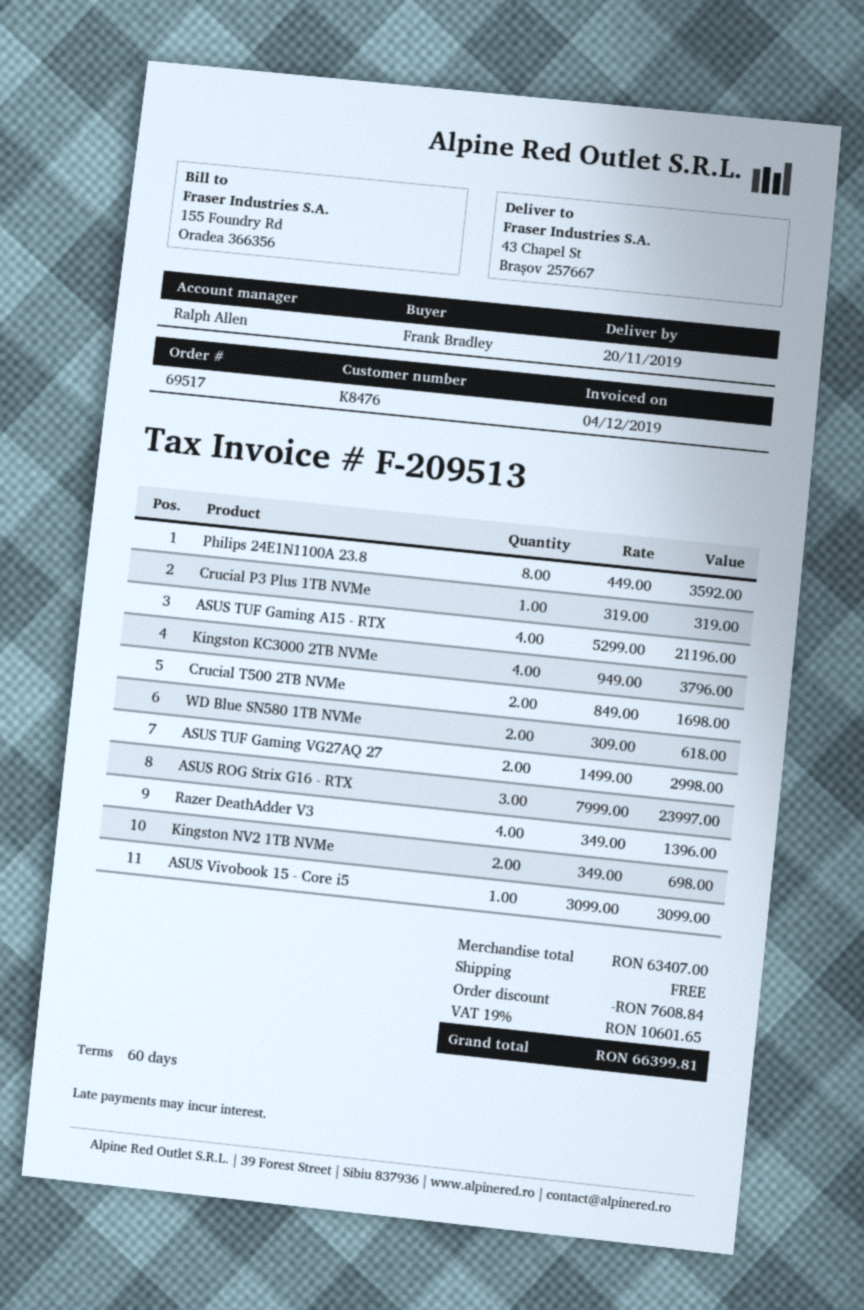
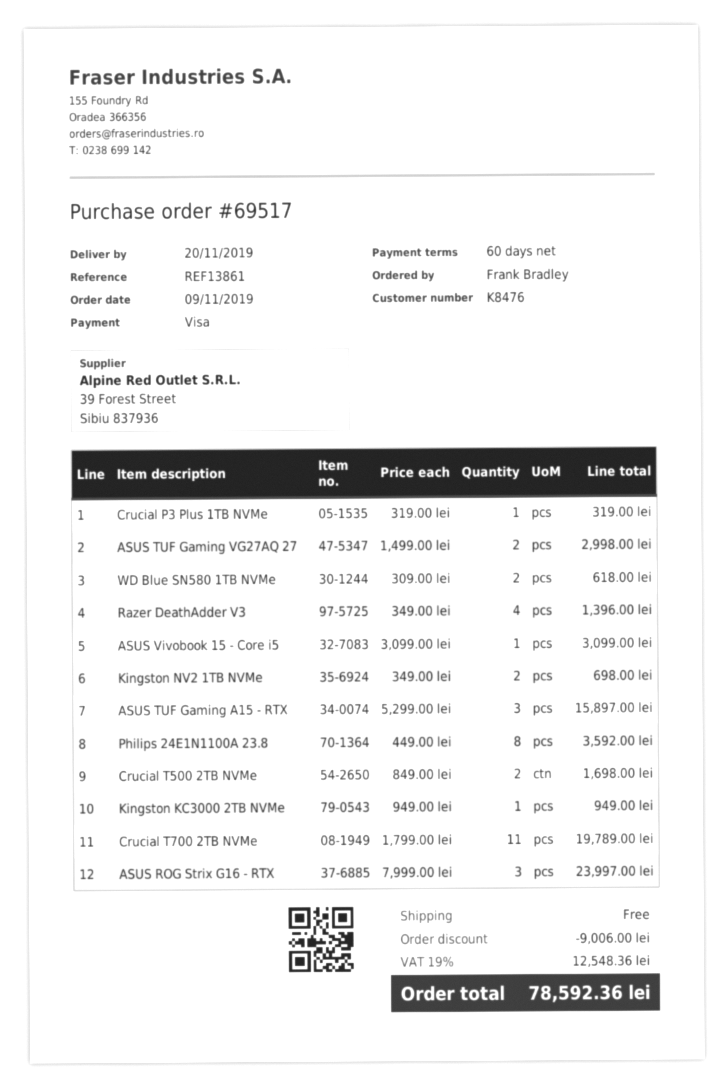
ASUS TUF Gaming A15 - RTX: 4 x 5299.00 = 21196.00 -> 3 x 5299.00 = 15897.00
Kingston KC3000 2TB NVMe: 4 x 949.00 = 3796.00 -> 1 x 949.00 = 949.00
Crucial T700 2TB NVMe: none -> 11 x 1799.00 = 19789.00
discount: 7608.84 -> 9006.00
tax: 19% = 10601.65 -> 19% = 12548.36
total: 66399.81 -> 78592.36

